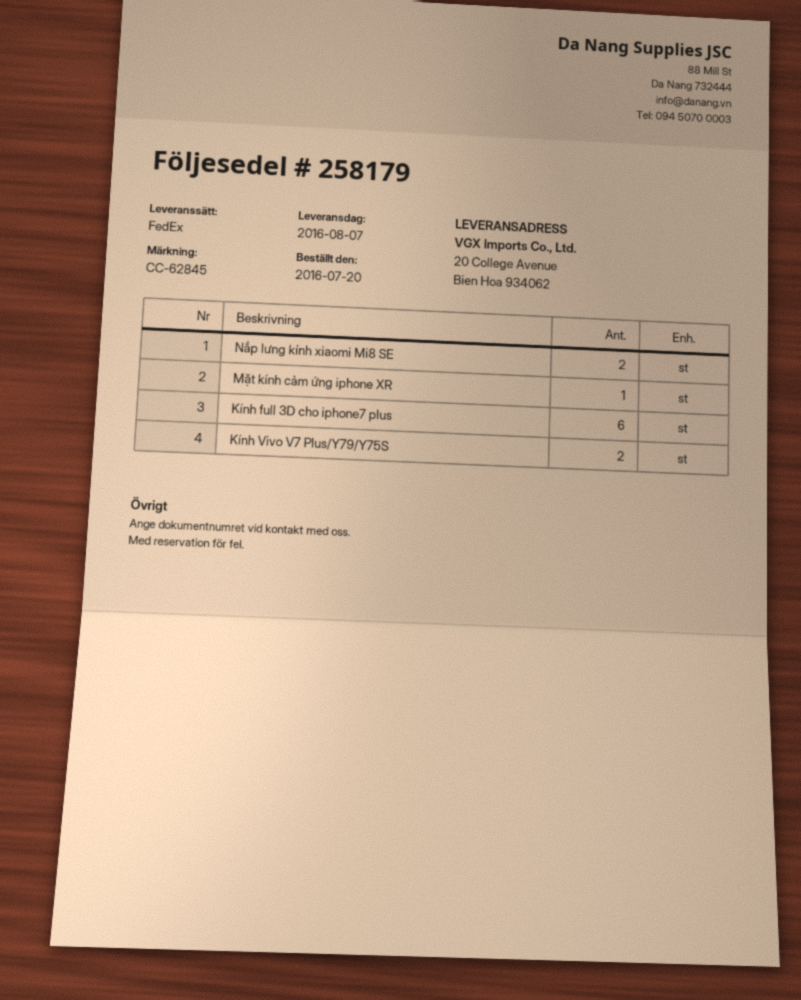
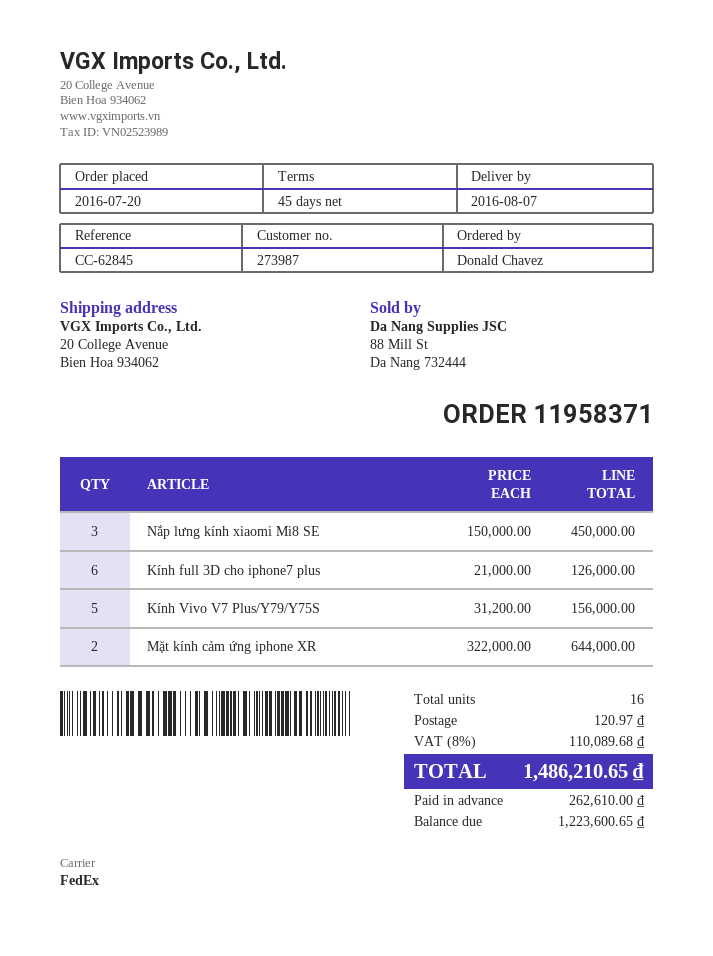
Nắp lưng kính xiaomi Mi8 SE: 2 -> 3
Mặt kính cảm ứng iphone XR: 1 -> 2
Kính Vivo V7 Plus/Y79/Y75S: 2 -> 5

